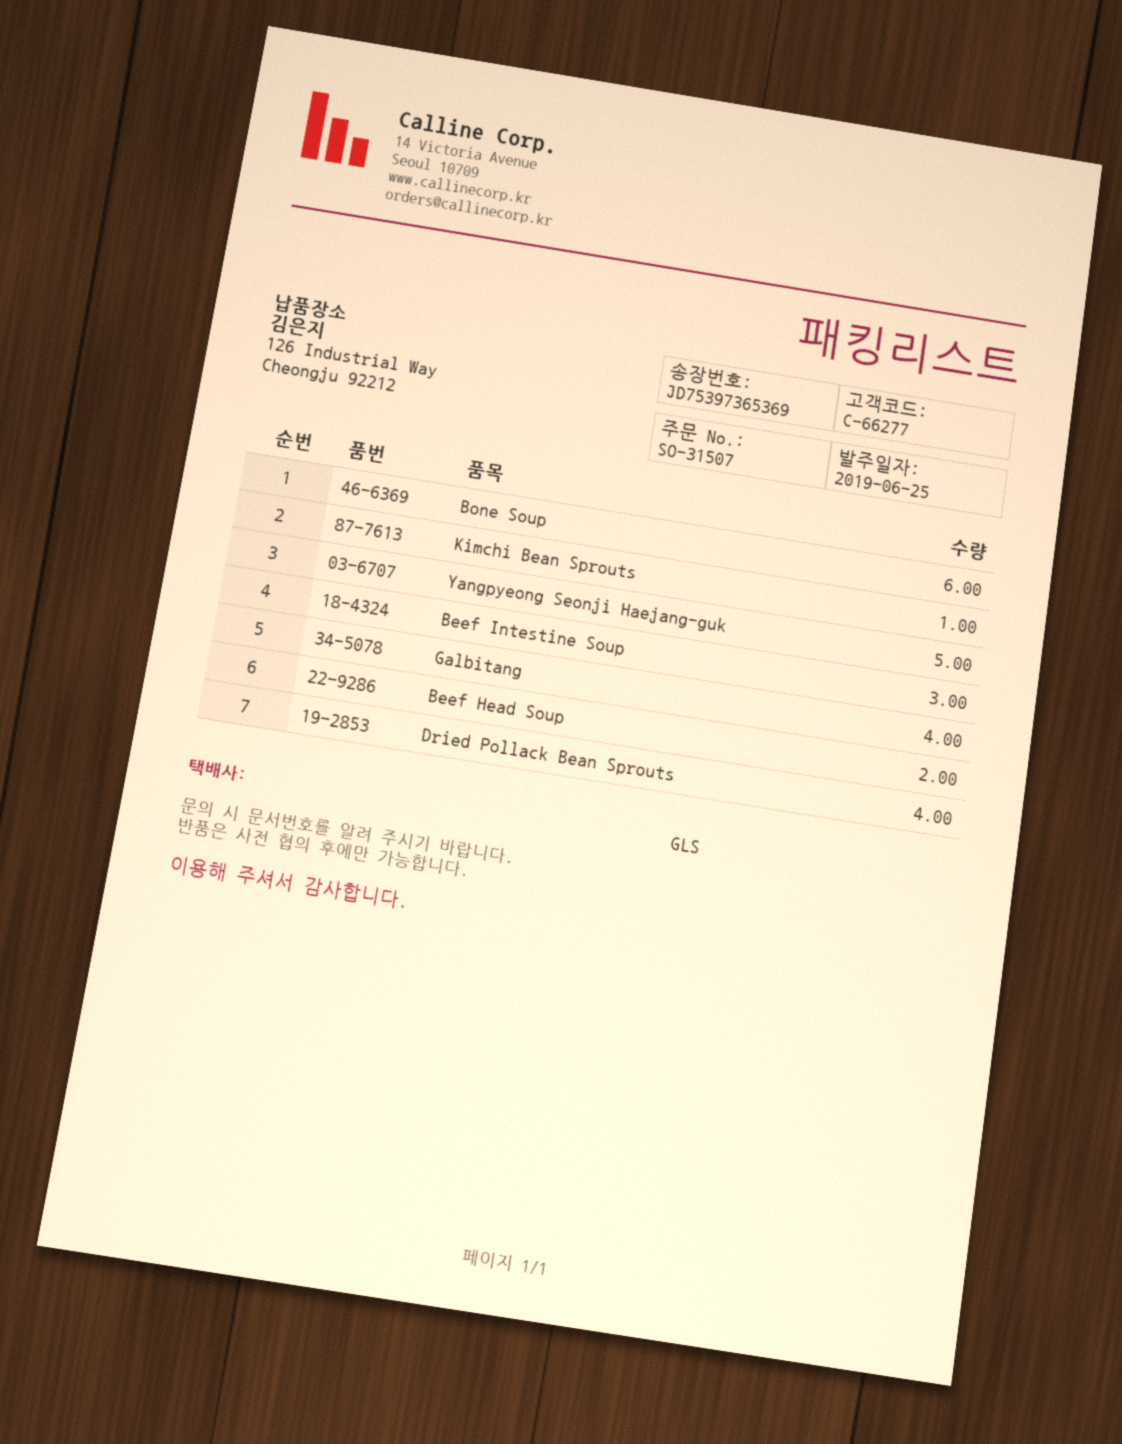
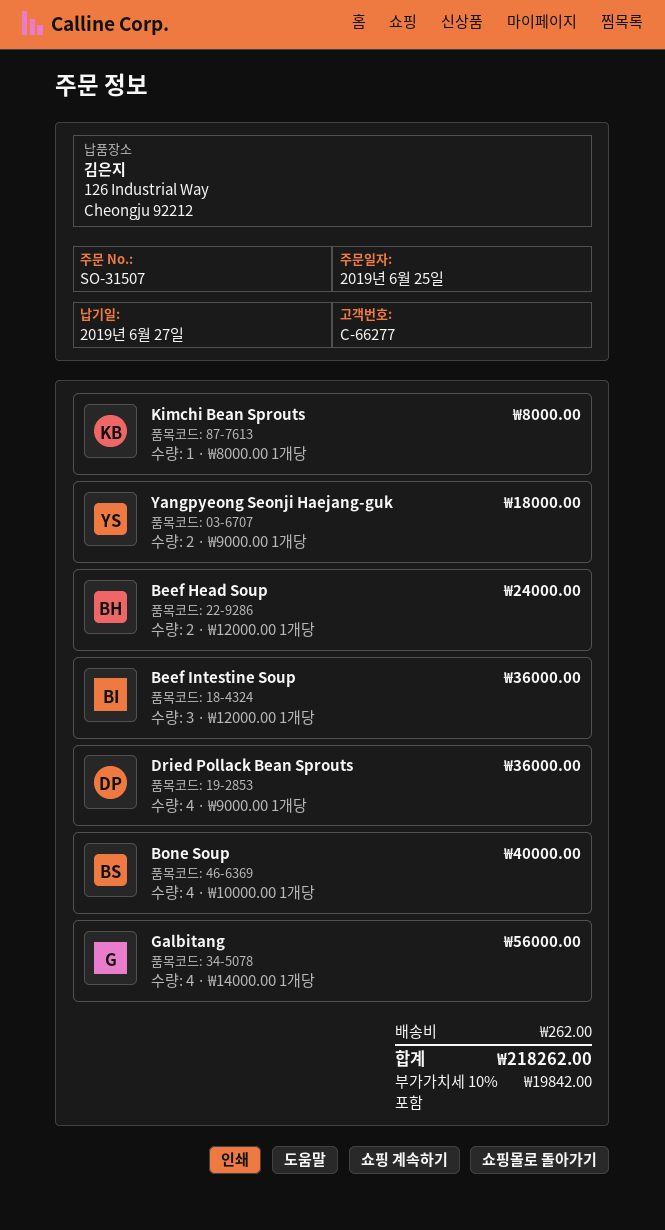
Bone Soup: 6 -> 4
Yangpyeong Seonji Haejang-guk: 5 -> 2

